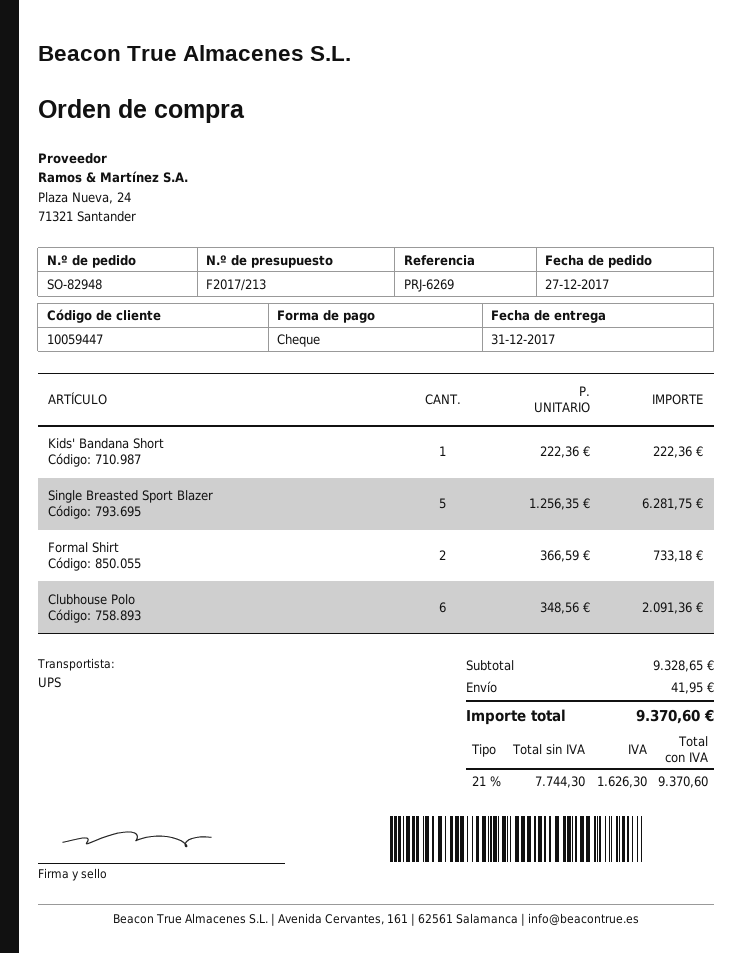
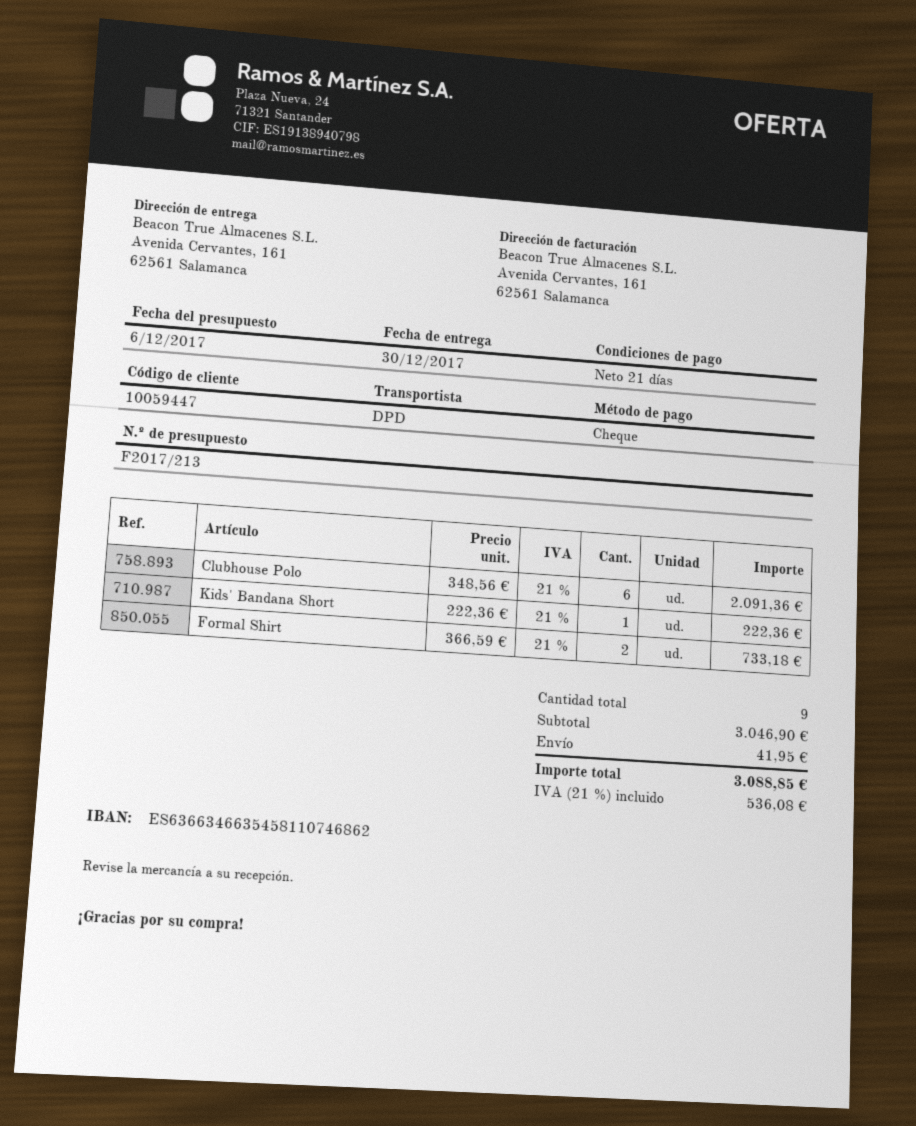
delivery date: 2017-12-31 -> 2017-12-30
shipping method: UPS -> DPD
Single Breasted Sport Blazer: 5 x 1256.35 = 6281.75 -> none
subtotal: 9328.65 -> 3046.90
tax: 21% = 1626.30 -> 21% = 536.08
total: 9370.60 -> 3088.85

